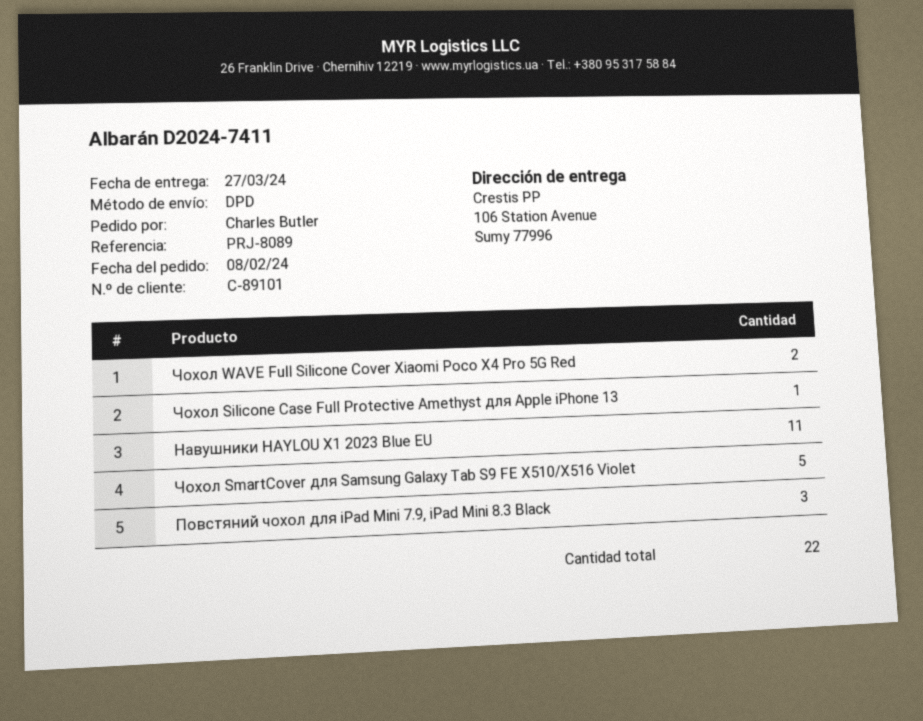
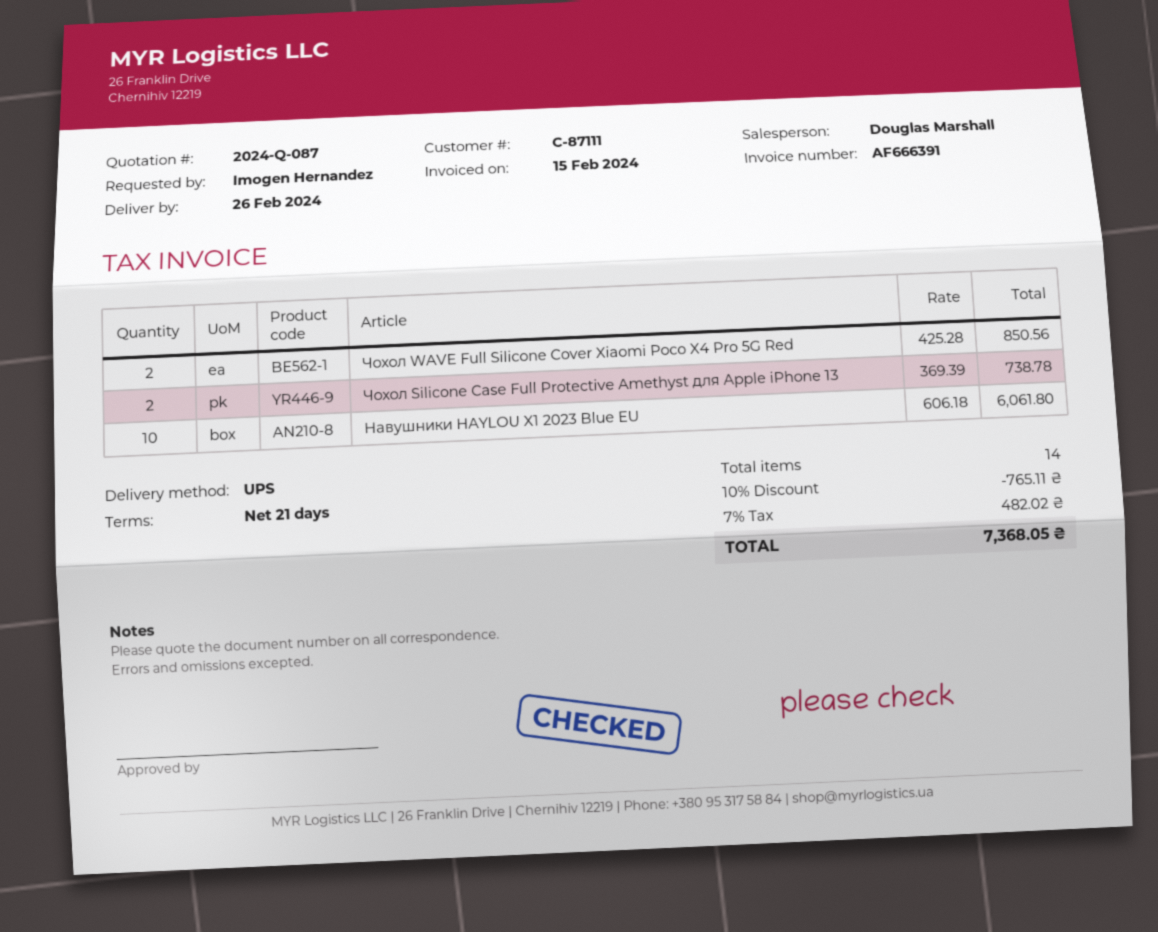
delivery date: 2024-03-27 -> 2024-02-26
customer number: C-89101 -> C-87111
ordered by: Charles Butler -> Imogen Hernandez
shipping method: DPD -> UPS
Чохол Silicone Case Full Protective Amethyst для Apple iPhone 13: 1 -> 2
Навушники HAYLOU X1 2023 Blue EU: 11 -> 10
Чохол SmartCover для Samsung Galaxy Tab S9 FE X510/X516 Violet: 5 -> none
Повстяний чохол для iPad Mini 7.9, iPad Mini 8.3 Black: 3 -> none
total quantity: 22 -> 14

